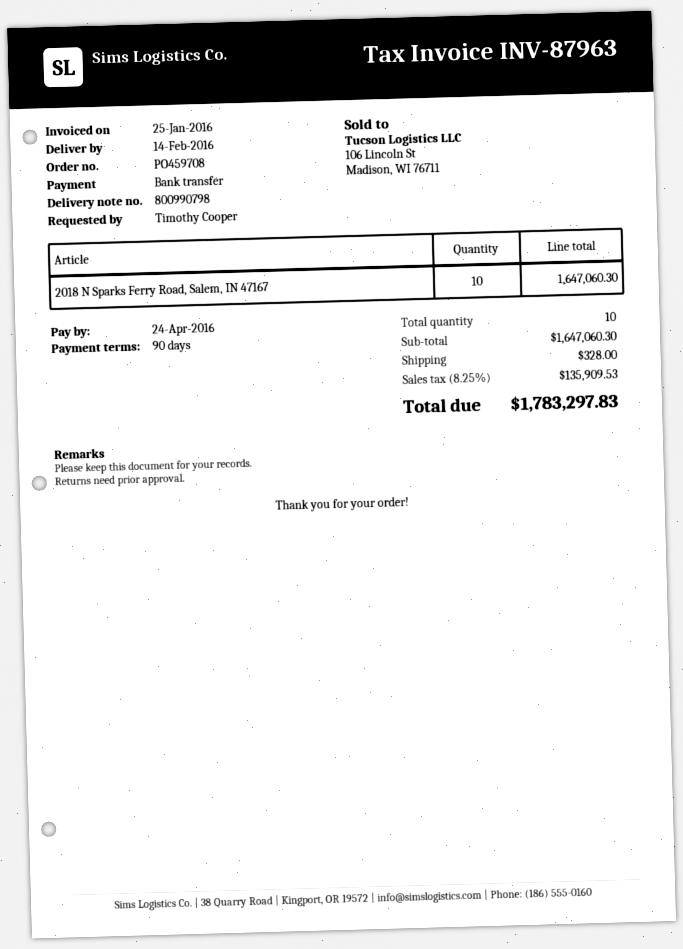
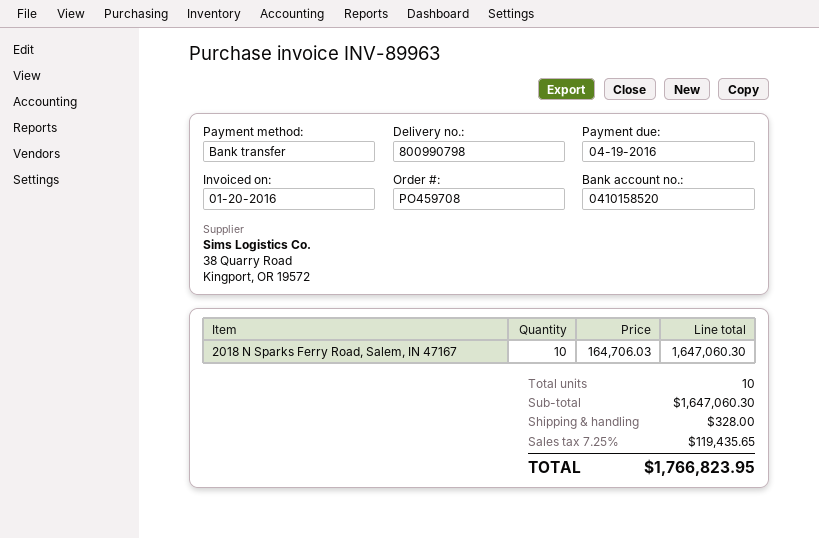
invoice number: INV-87963 -> INV-89963
invoice date: 2016-01-25 -> 2016-01-20
due date: 2016-04-24 -> 2016-04-19
tax: 8.25% = 135909.53 -> 7.25% = 119435.65
total: 1783297.83 -> 1766823.95

